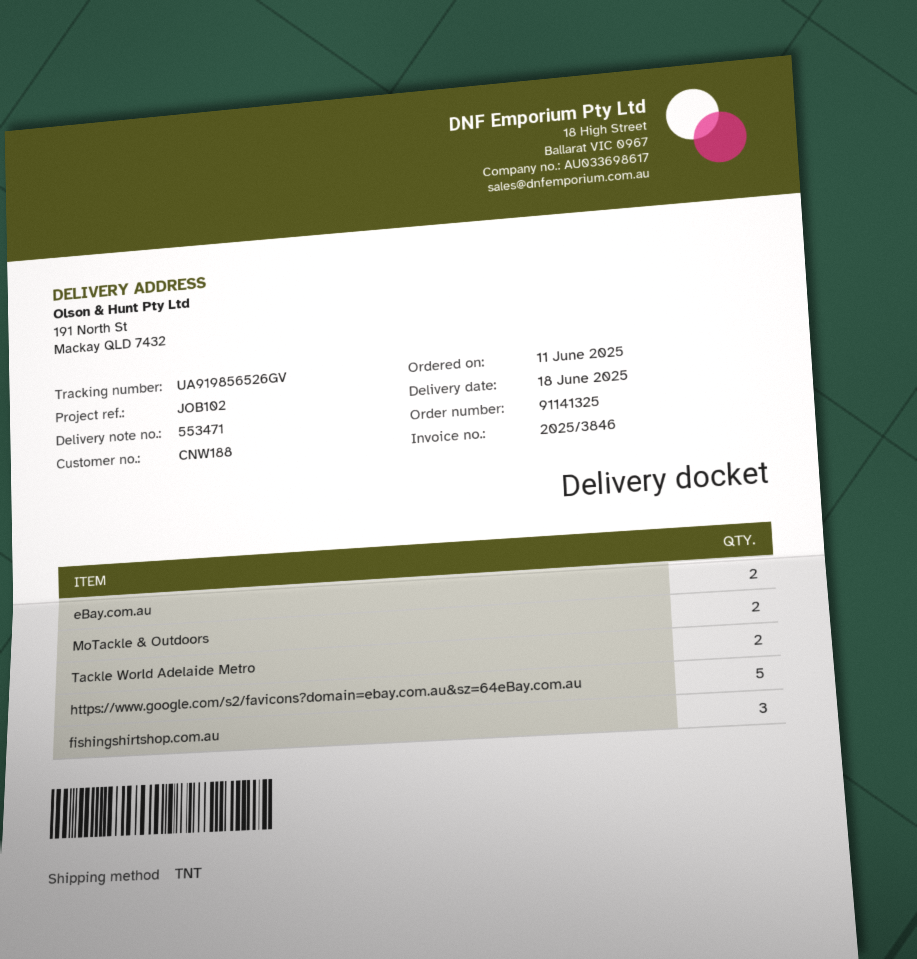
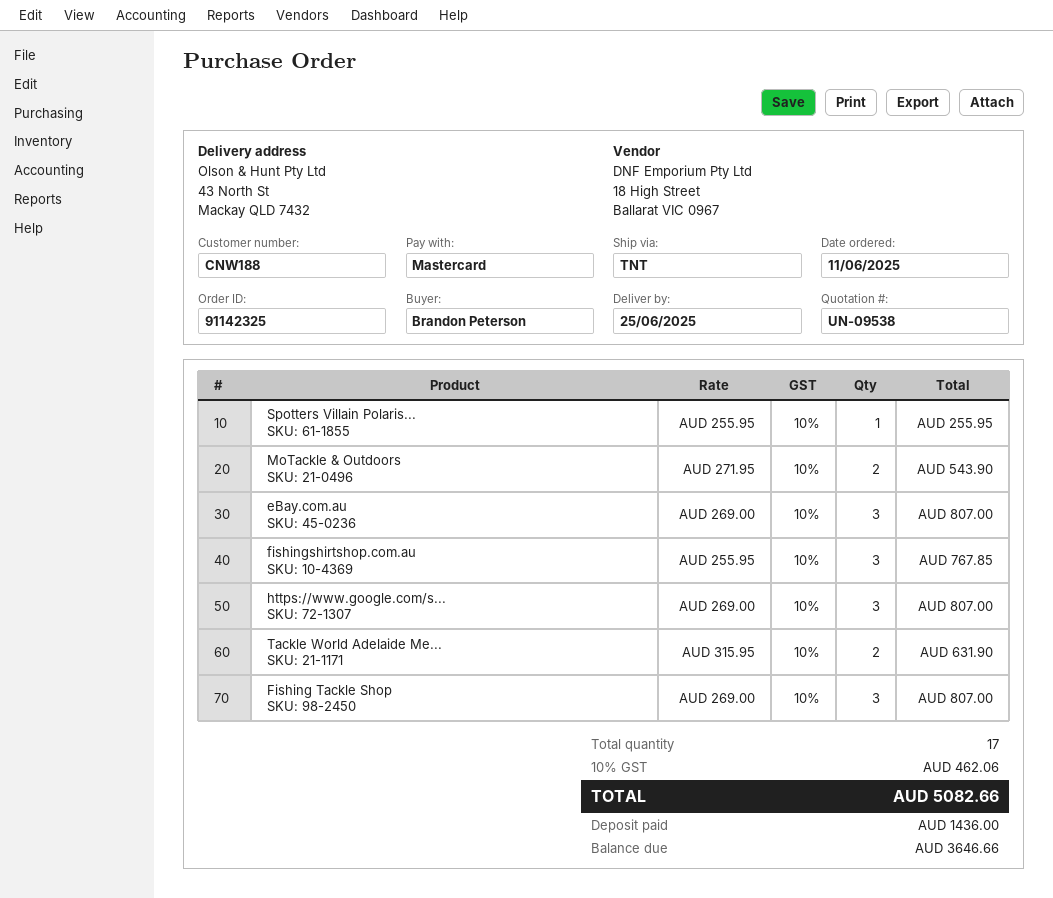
order number: 91141325 -> 91142325
delivery date: 2025-06-18 -> 2025-06-25
ship to: 191 North St, Mackay QLD 7432 -> 43 North St, Mackay QLD 7432
eBay.com.au: 2 -> 3
https://www.google.com/s2/favicons?domain=ebay.com.au&sz=64eBay.com.au: 5 -> 3
Spotters Villain Polaris...: none -> 1
Fishing Tackle Shop: none -> 3

